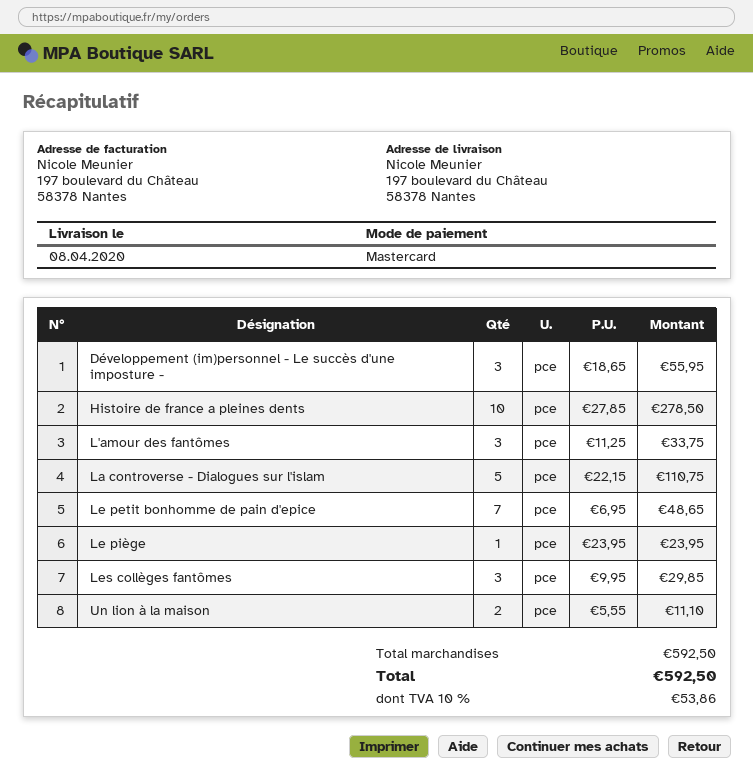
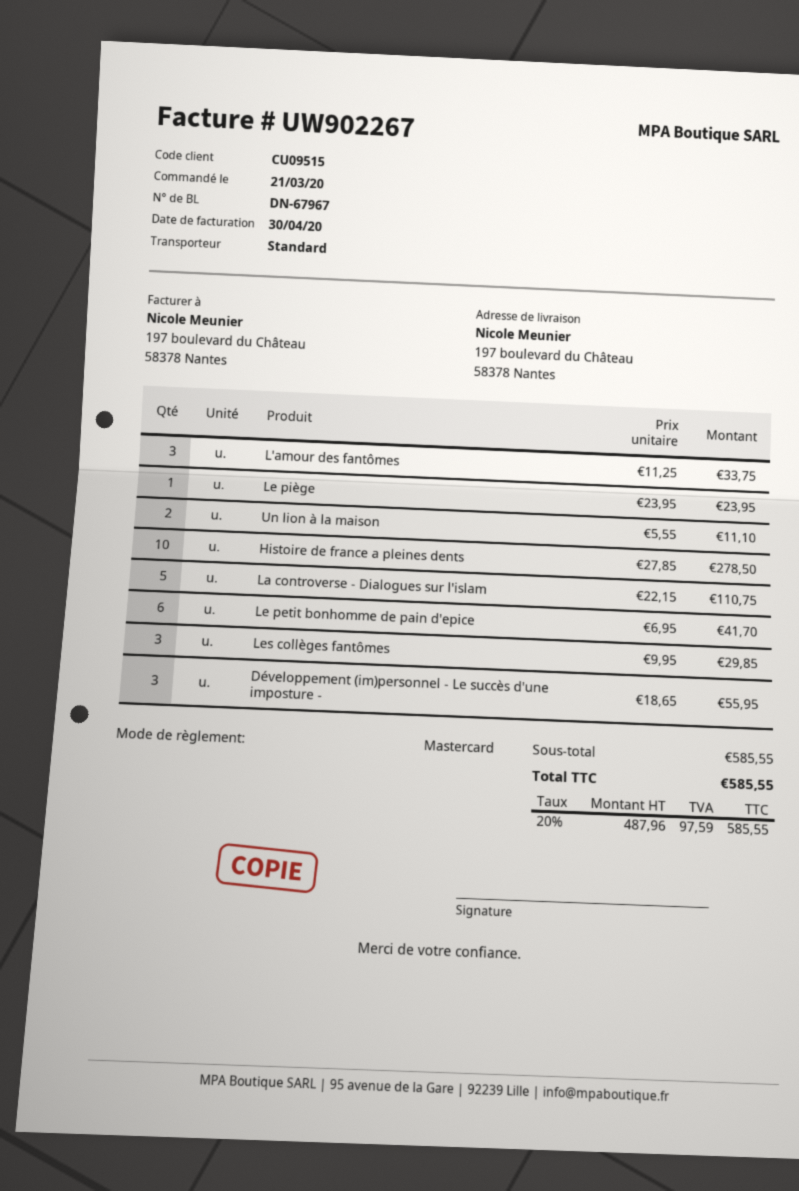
Le petit bonhomme de pain d'epice: 7 x 6.95 = 48.65 -> 6 x 6.95 = 41.70
subtotal: 592.50 -> 585.55
tax: 10% = 53.86 -> 20% = 97.59
total: 592.50 -> 585.55

